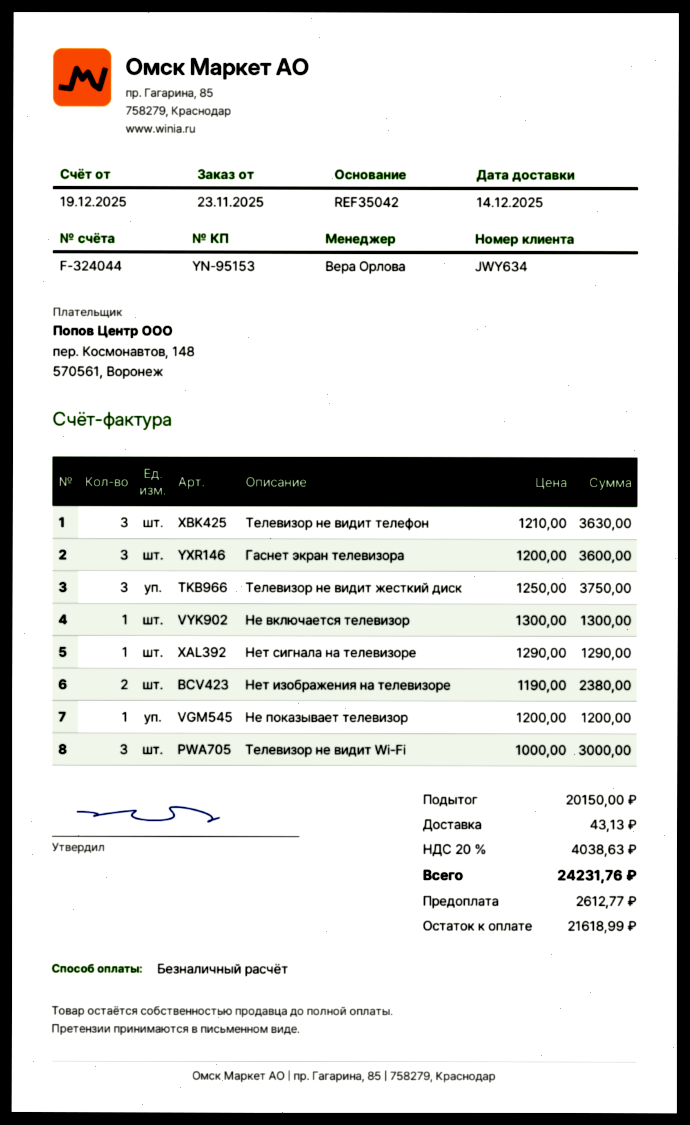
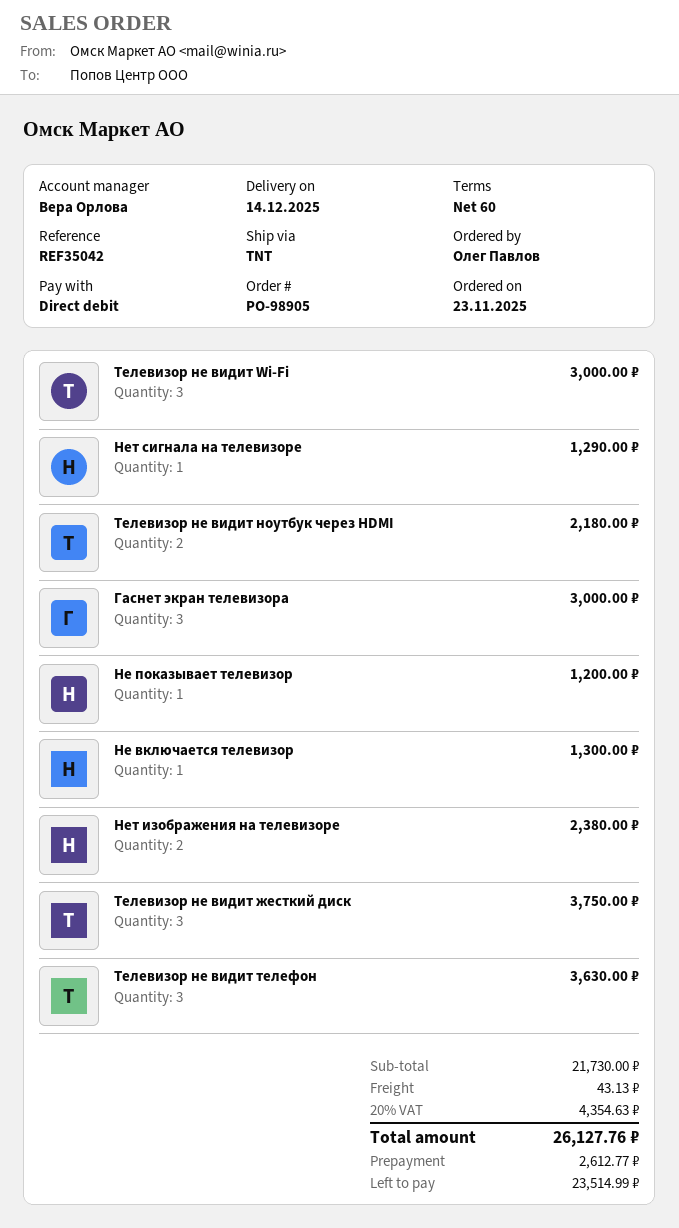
payment method: bank transfer -> direct debit
Гаснет экран телевизора: 3 for 3600.00 -> 3 for 3000.00
Телевизор не видит ноутбук через HDMI: none -> 2 for 2180.00
subtotal: 20150.00 -> 21730.00
tax: 20% = 4038.63 -> 20% = 4354.63
total: 24231.76 -> 26127.76
balance: 21618.99 -> 23514.99

